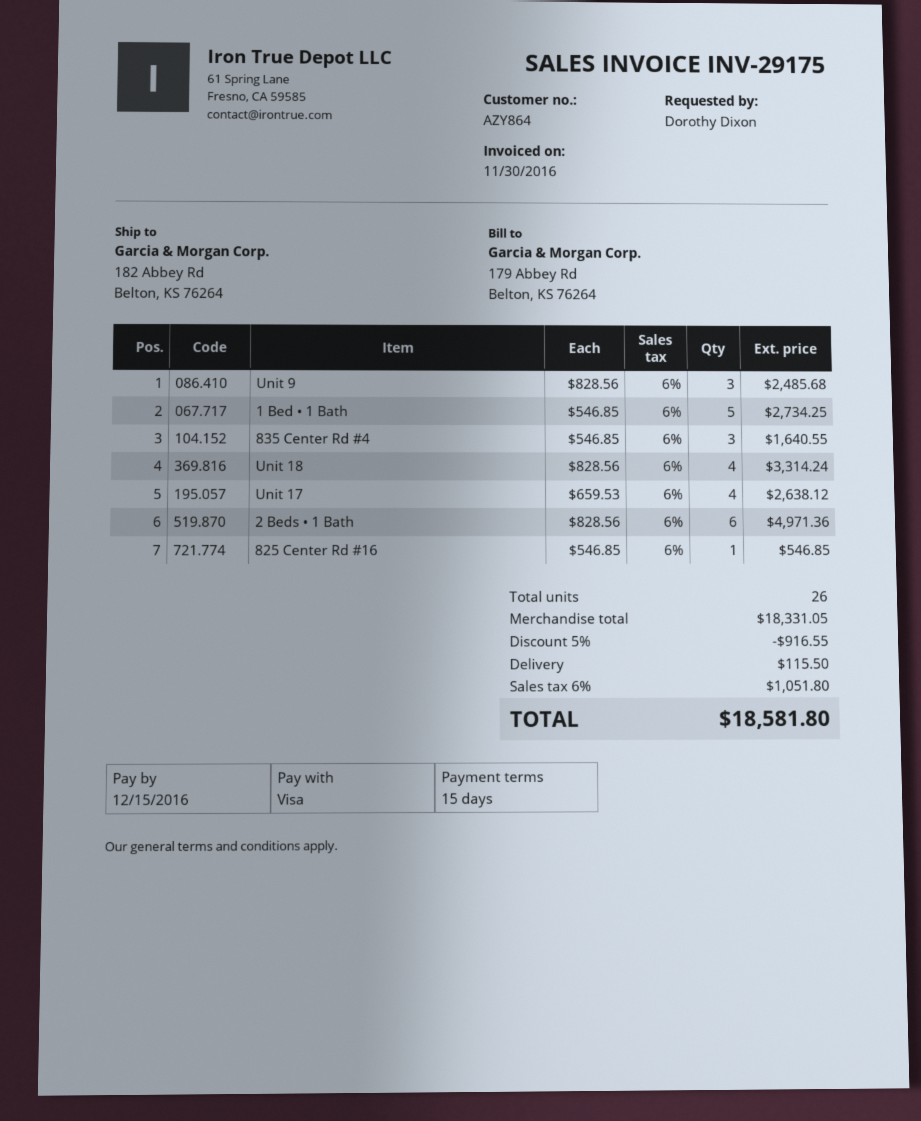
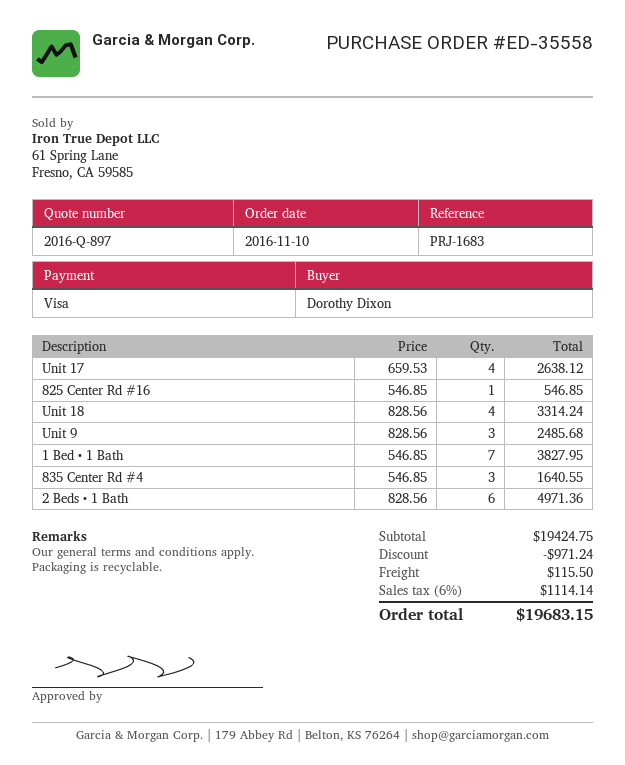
1 Bed • 1 Bath: 5 x 546.85 = 2734.25 -> 7 x 546.85 = 3827.95
subtotal: 18331.05 -> 19424.75
discount: 916.55 -> 971.24
tax: 6% = 1051.80 -> 6% = 1114.14
total: 18581.80 -> 19683.15

